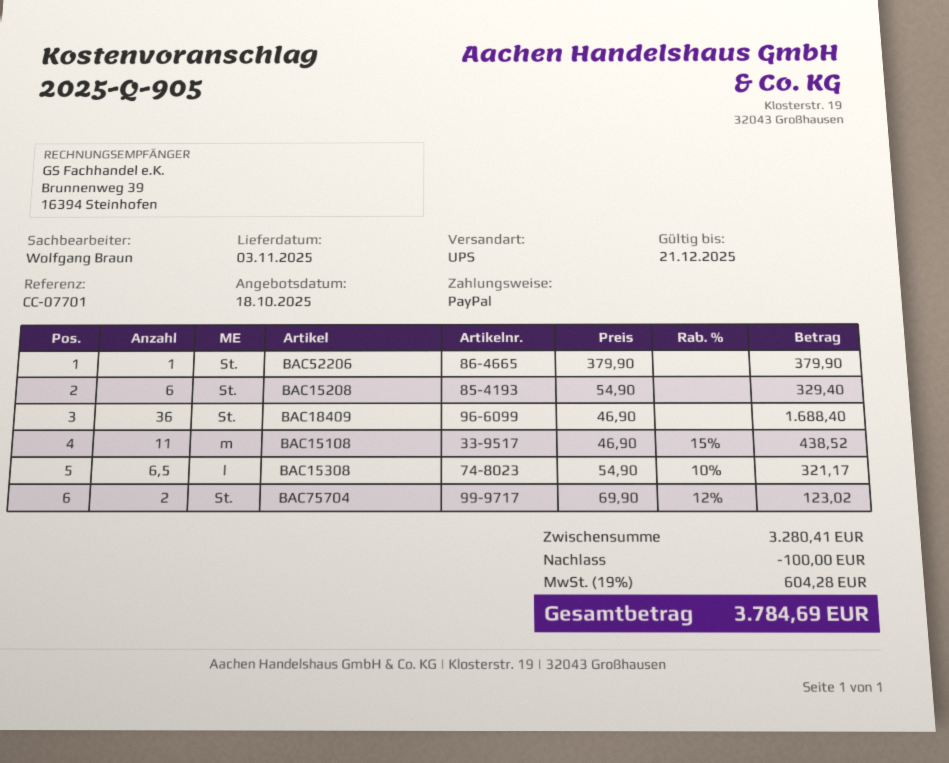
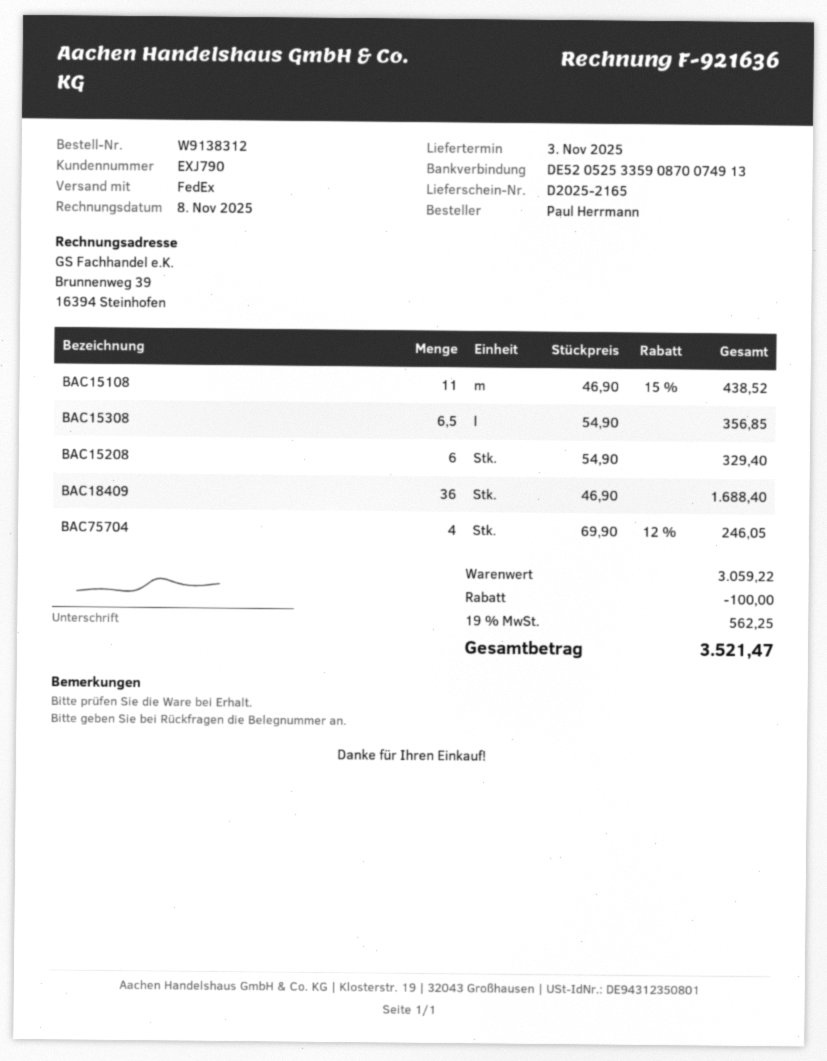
shipping method: UPS -> FedEx
BAC52206: 1 x 379.90 = 379.90 -> none
BAC15308: 6.5 x 54.90 - 10% = 321.17 -> 6.5 x 54.90 = 356.85
BAC75704: 2 x 69.90 - 12% = 123.02 -> 4 x 69.90 - 12% = 246.05
subtotal: 3280.41 -> 3059.22
tax: 19% = 604.28 -> 19% = 562.25
total: 3784.69 -> 3521.47

